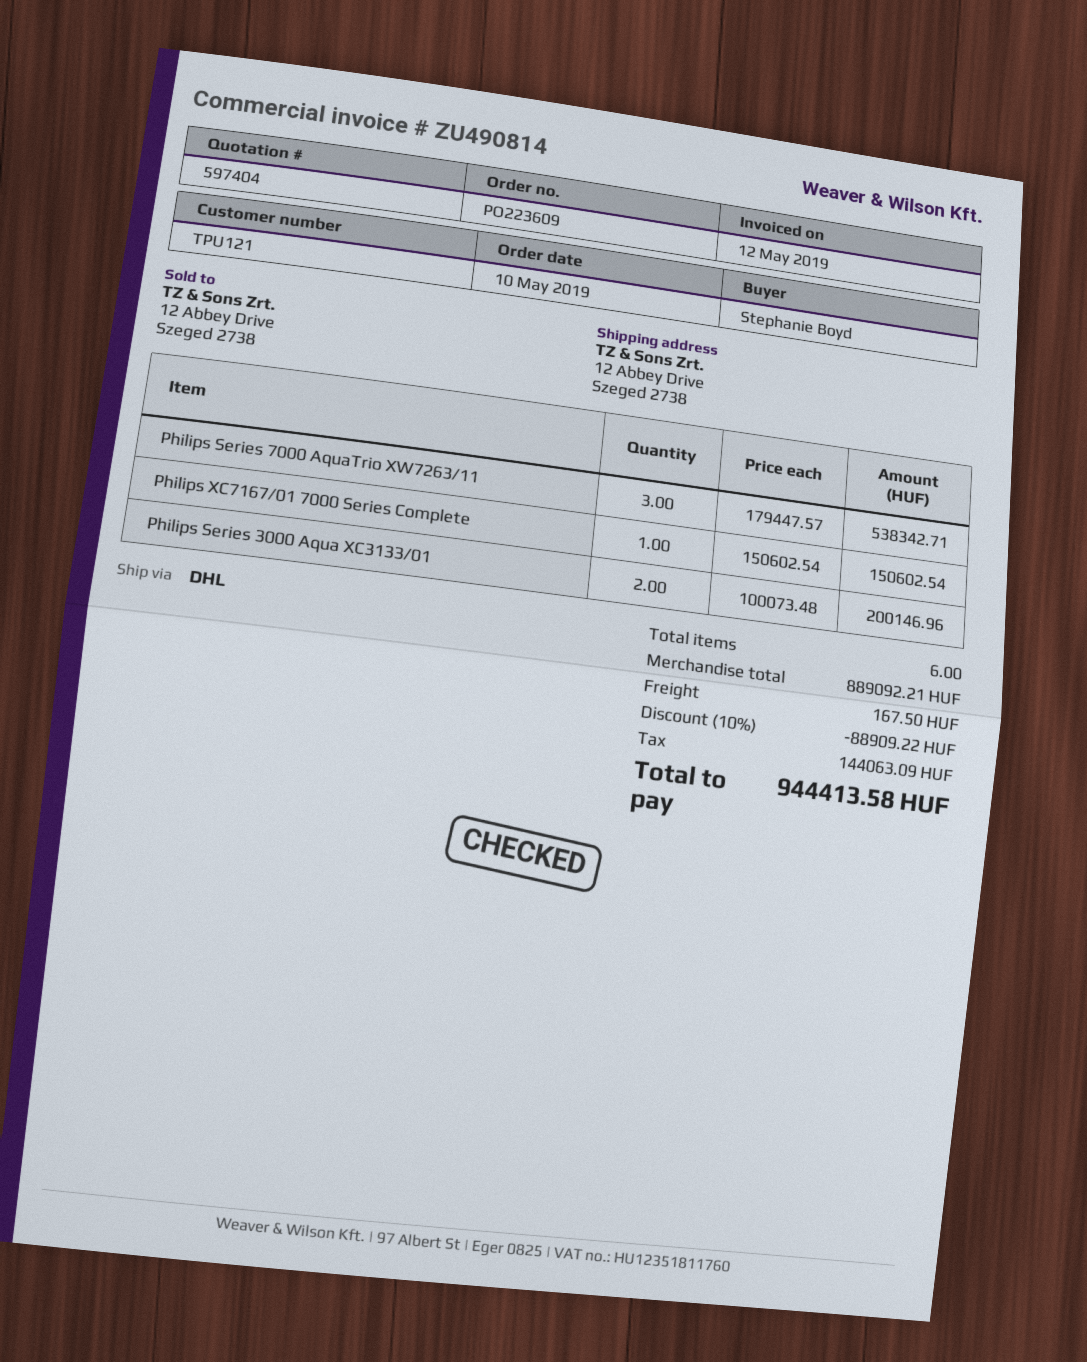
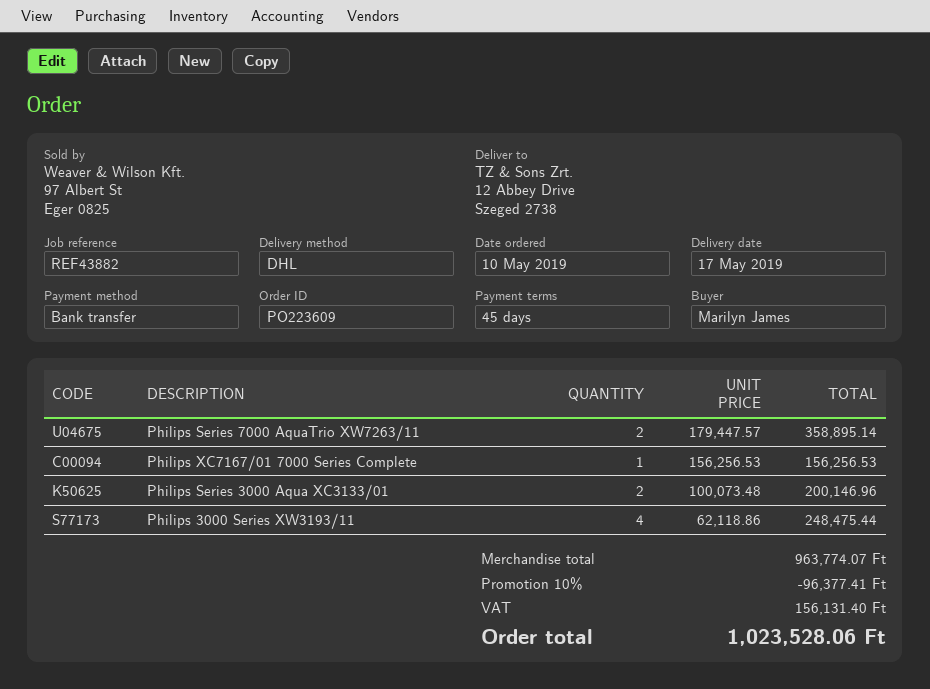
ordered by: Stephanie Boyd -> Marilyn James
Philips Series 7000 AquaTrio XW7263/11: 3 x 179447.57 = 538342.71 -> 2 x 179447.57 = 358895.14
Philips XC7167/01 7000 Series Complete: 1 x 150602.54 = 150602.54 -> 1 x 156256.53 = 156256.53
Philips 3000 Series XW3193/11: none -> 4 x 62118.86 = 248475.44
subtotal: 889092.21 -> 963774.07
discount: 10% = 88909.22 -> 10% = 96377.41
shipping: 167.50 -> none
tax: 144063.09 -> 156131.40
total: 944413.58 -> 1023528.06

